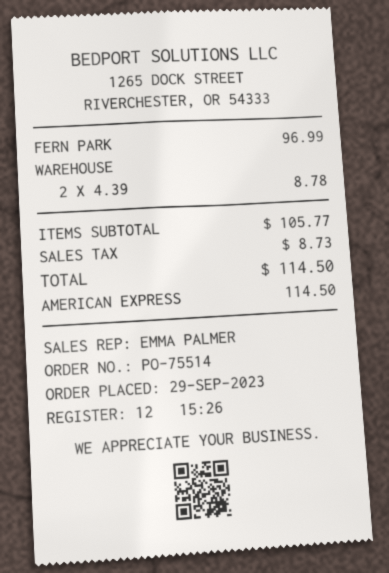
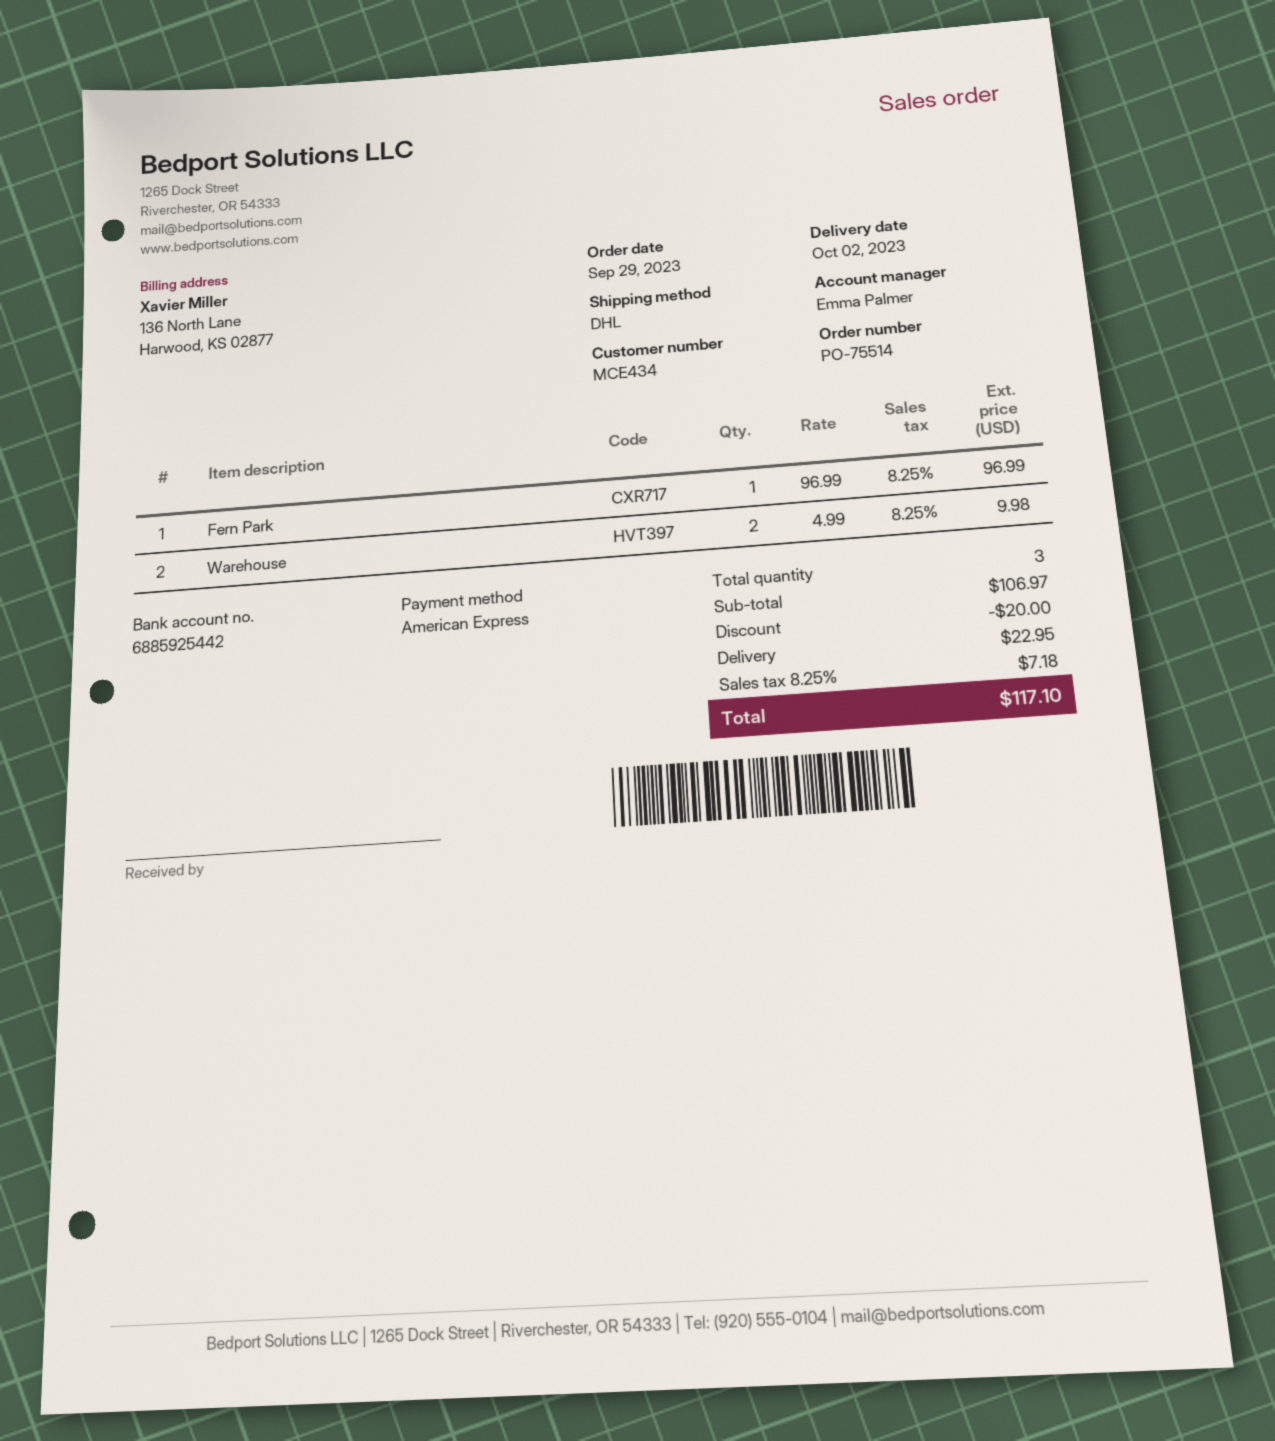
WAREHOUSE: 2 x 4.39 = 8.78 -> 2 x 4.99 = 9.98
subtotal: 105.77 -> 106.97
discount: none -> 20.00
shipping: none -> 22.95
tax: 8.73 -> 7.18
total: 114.50 -> 117.10

